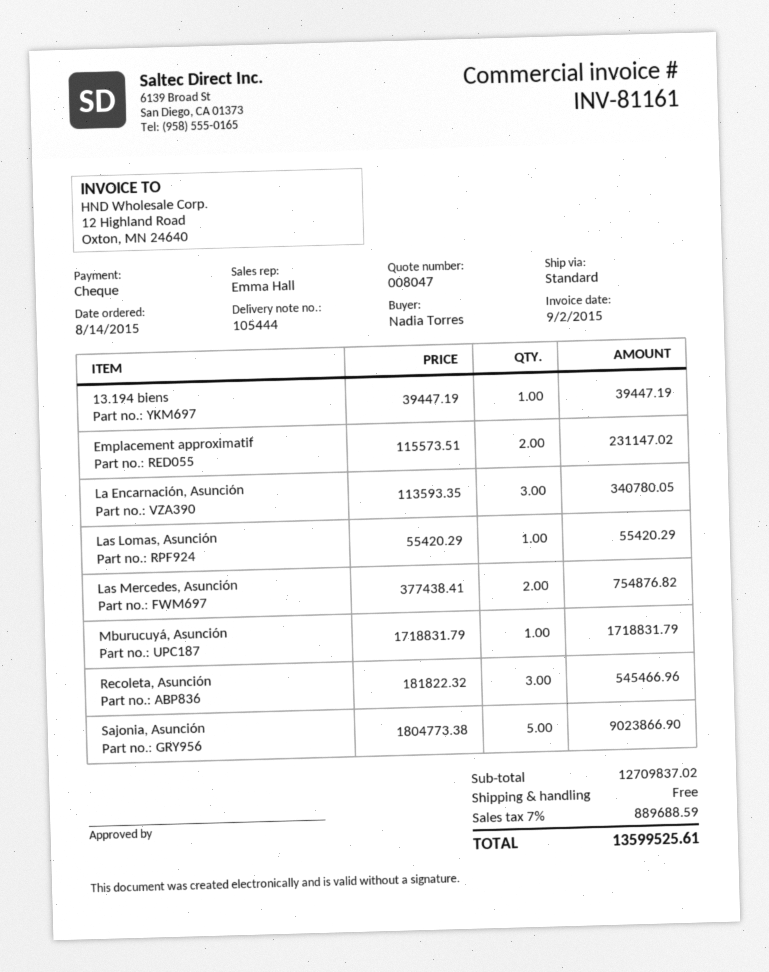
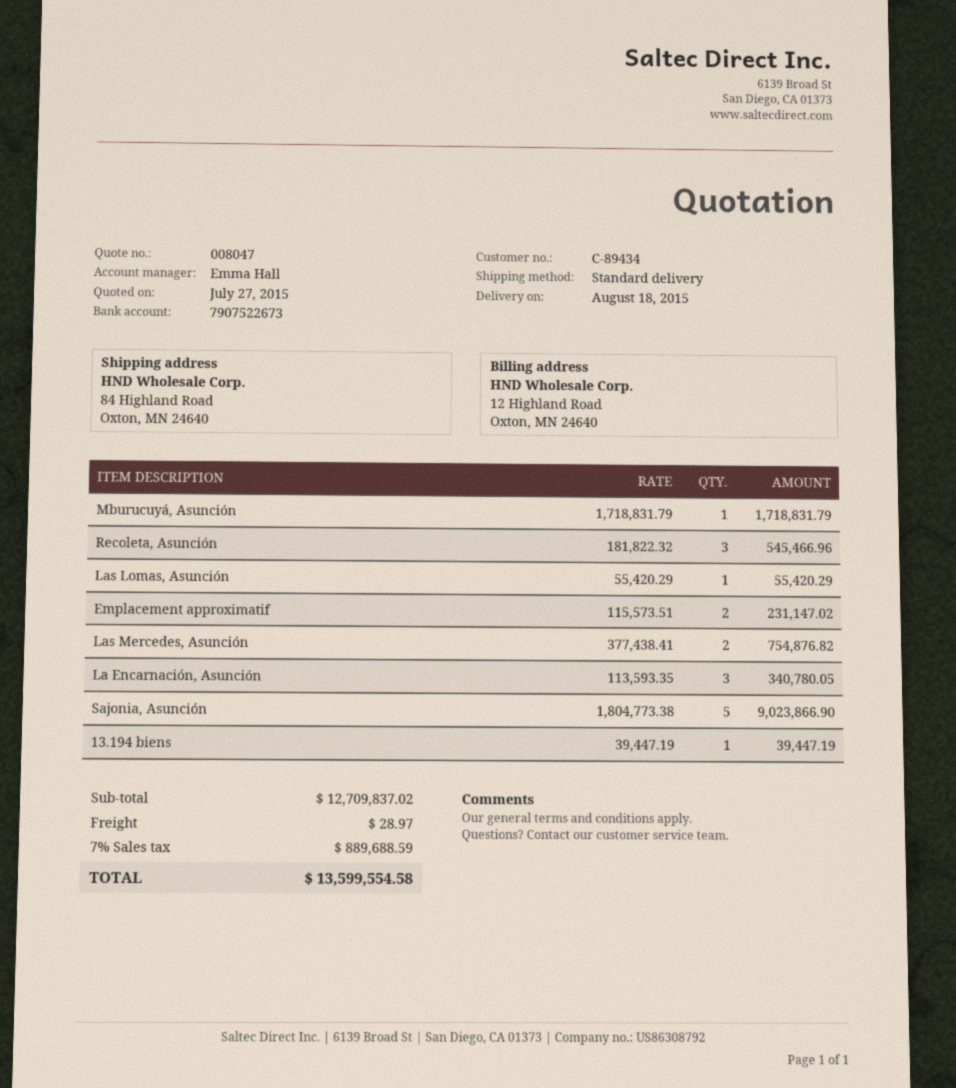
shipping: 0.00 -> 28.97
total: 13599525.61 -> 13599554.58

